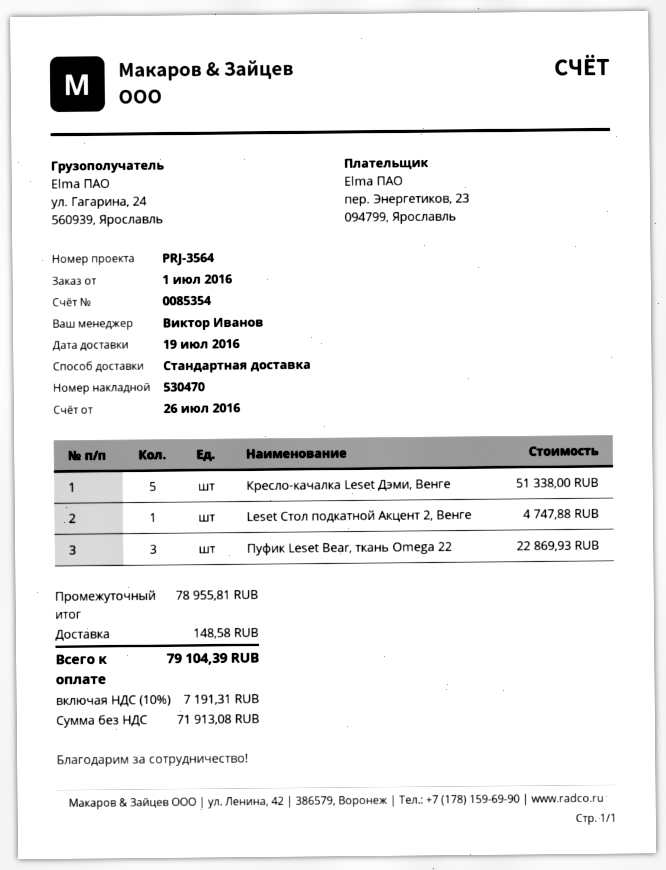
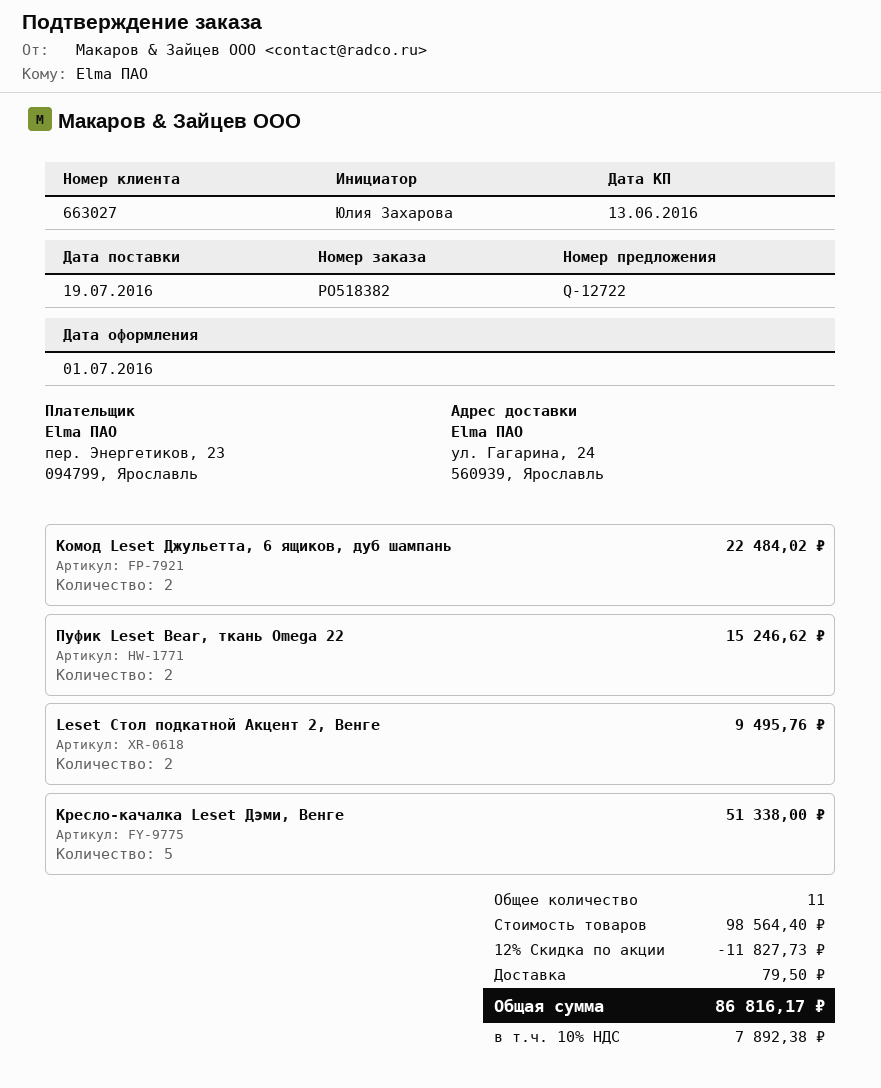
Leset Стол подкатной Акцент 2, Венге: 1 for 4747.88 -> 2 for 9495.76
Пуфик Leset Bear, ткань Omega 22: 3 for 22869.93 -> 2 for 15246.62
Комод Leset Джульетта, 6 ящиков, дуб шампань: none -> 2 for 22484.02
subtotal: 78955.81 -> 98564.40
discount: none -> 12% = 11827.73
shipping: 148.58 -> 79.50
tax: 10% = 7191.31 -> 10% = 7892.38
total: 79104.39 -> 86816.17

